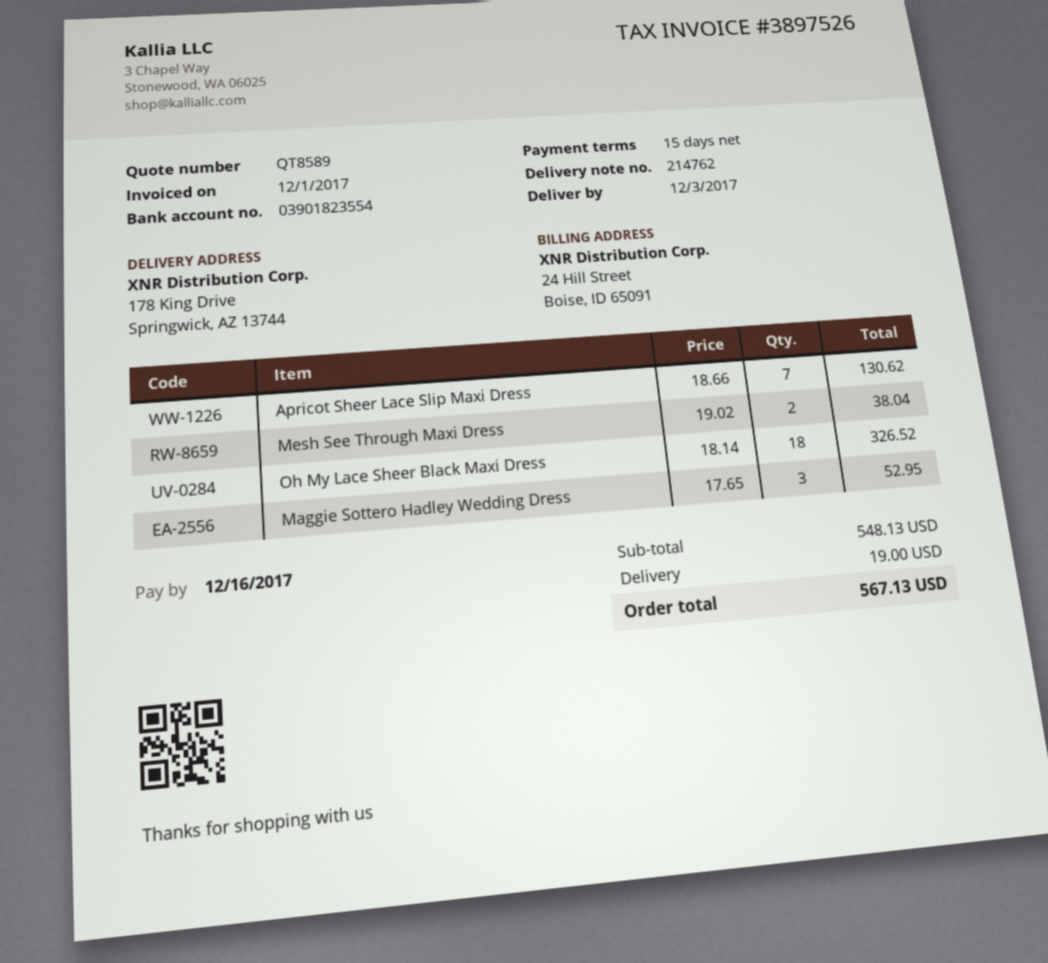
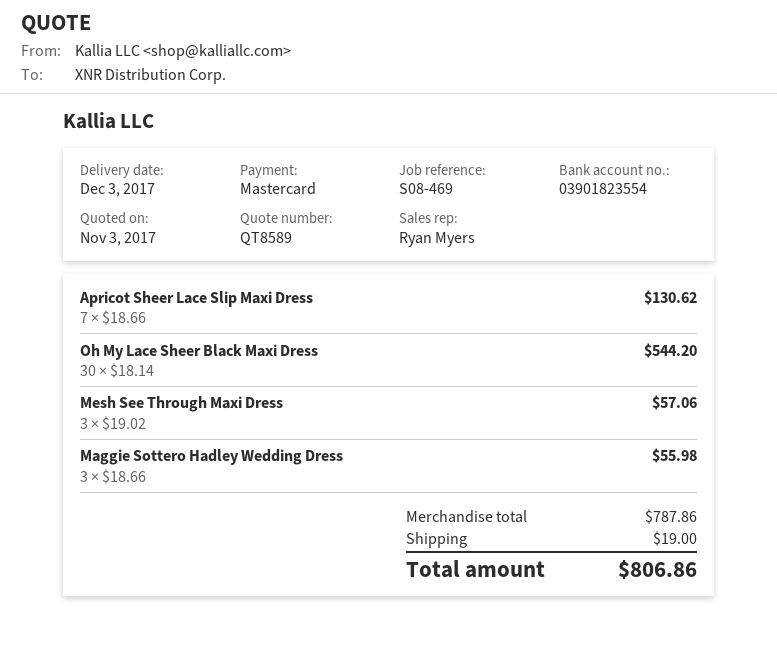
Mesh See Through Maxi Dress: 2 x 19.02 = 38.04 -> 3 x 19.02 = 57.06
Oh My Lace Sheer Black Maxi Dress: 18 x 18.14 = 326.52 -> 30 x 18.14 = 544.20
Maggie Sottero Hadley Wedding Dress: 3 x 17.65 = 52.95 -> 3 x 18.66 = 55.98
subtotal: 548.13 -> 787.86
total: 567.13 -> 806.86

